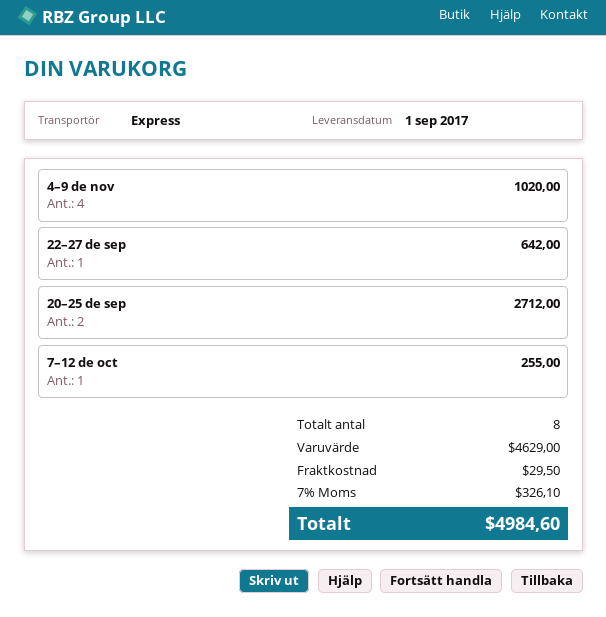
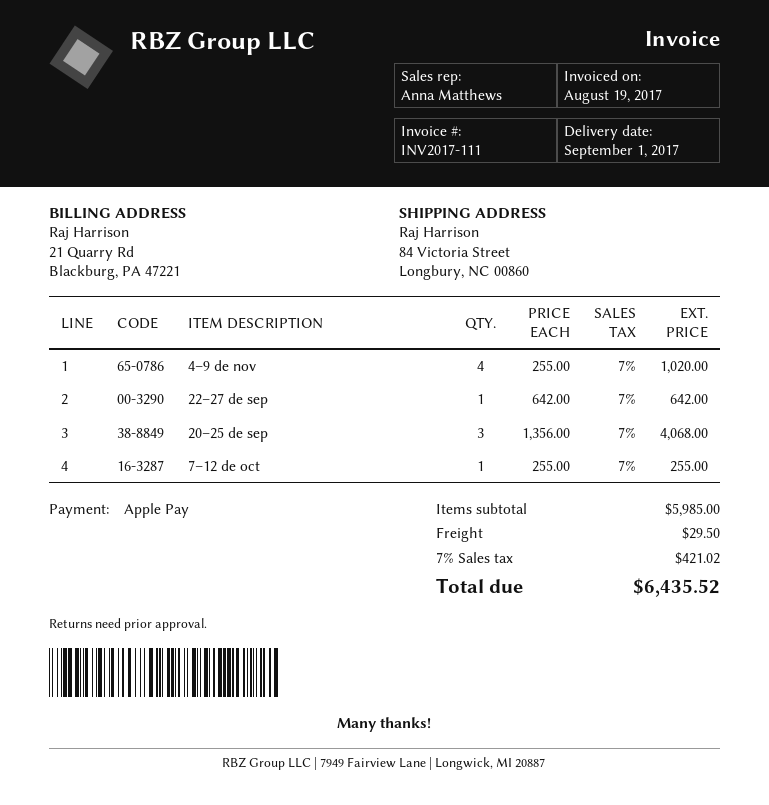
20–25 de sep: 2 for 2712.00 -> 3 for 4068.00
subtotal: 4629.00 -> 5985.00
tax: 7% = 326.10 -> 7% = 421.02
total: 4984.60 -> 6435.52

